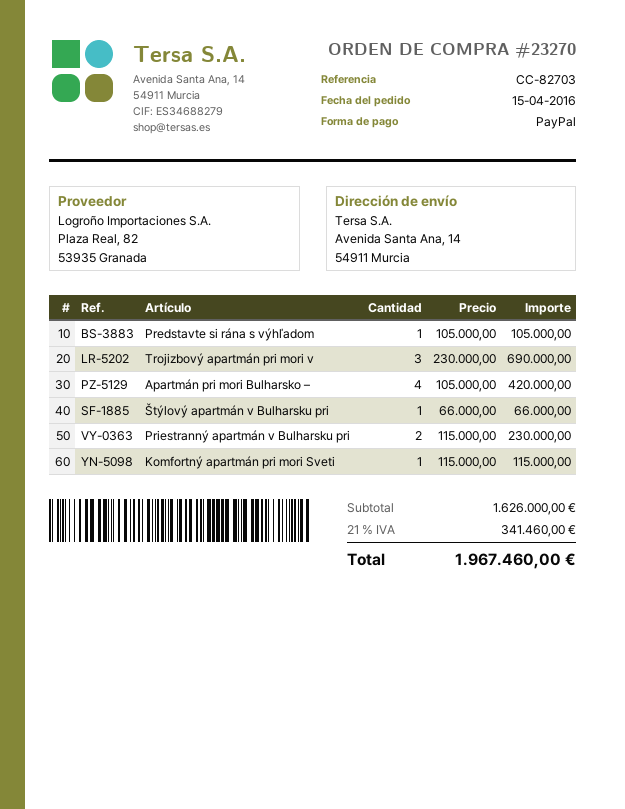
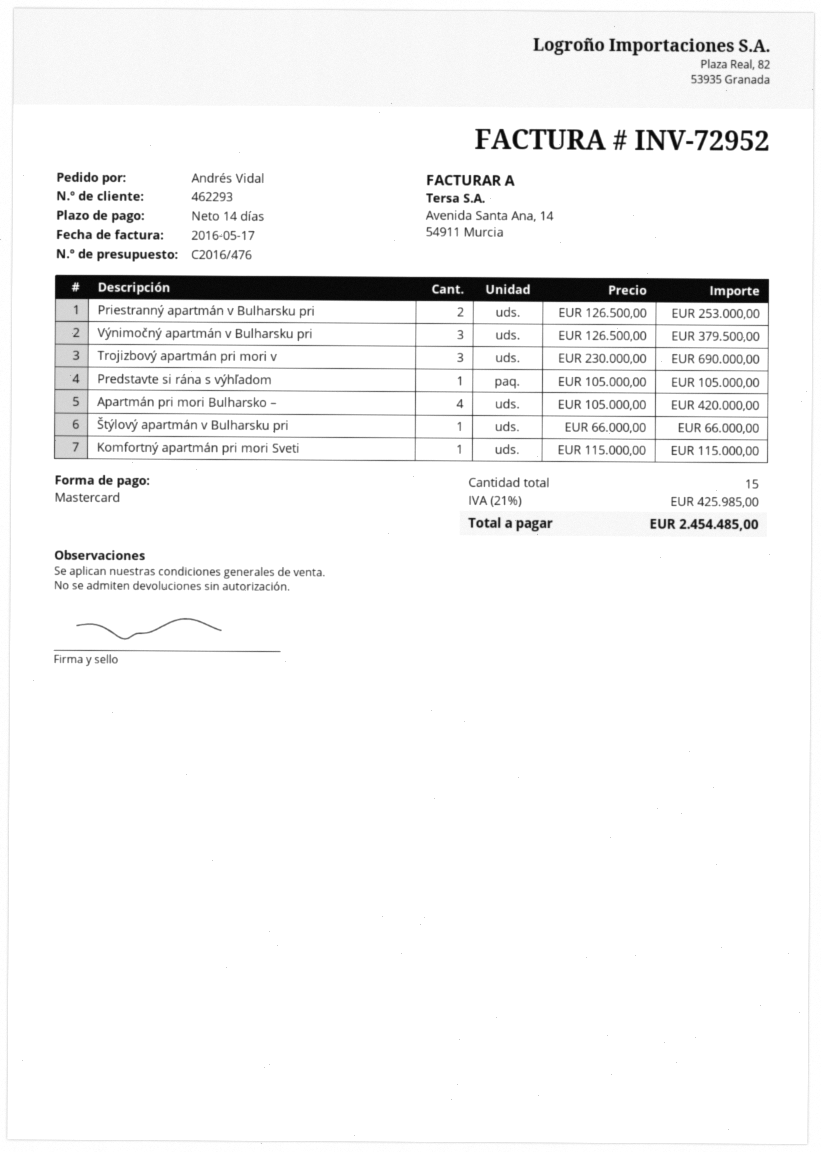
payment method: PayPal -> Mastercard
Priestranný apartmán v Bulharsku pri: 2 x 115000.00 = 230000.00 -> 2 x 126500.00 = 253000.00
Výnimočný apartmán v Bulharsku pri: none -> 3 x 126500.00 = 379500.00
tax: 21% = 341460.00 -> 21% = 425985.00
total: 1967460.00 -> 2454485.00

